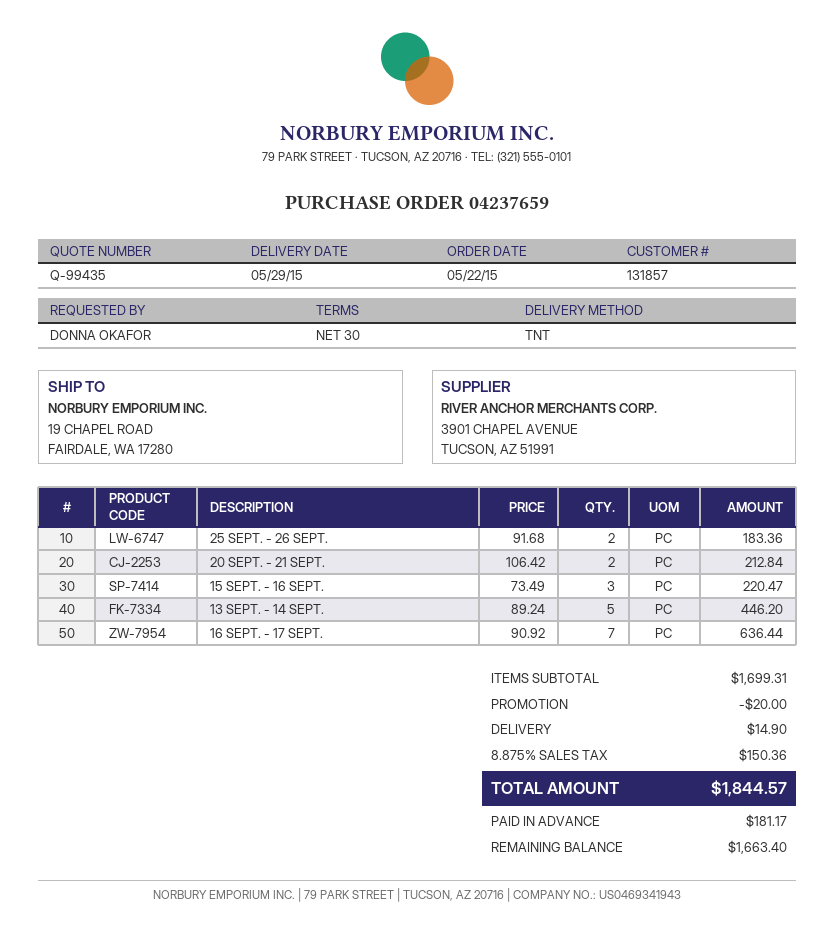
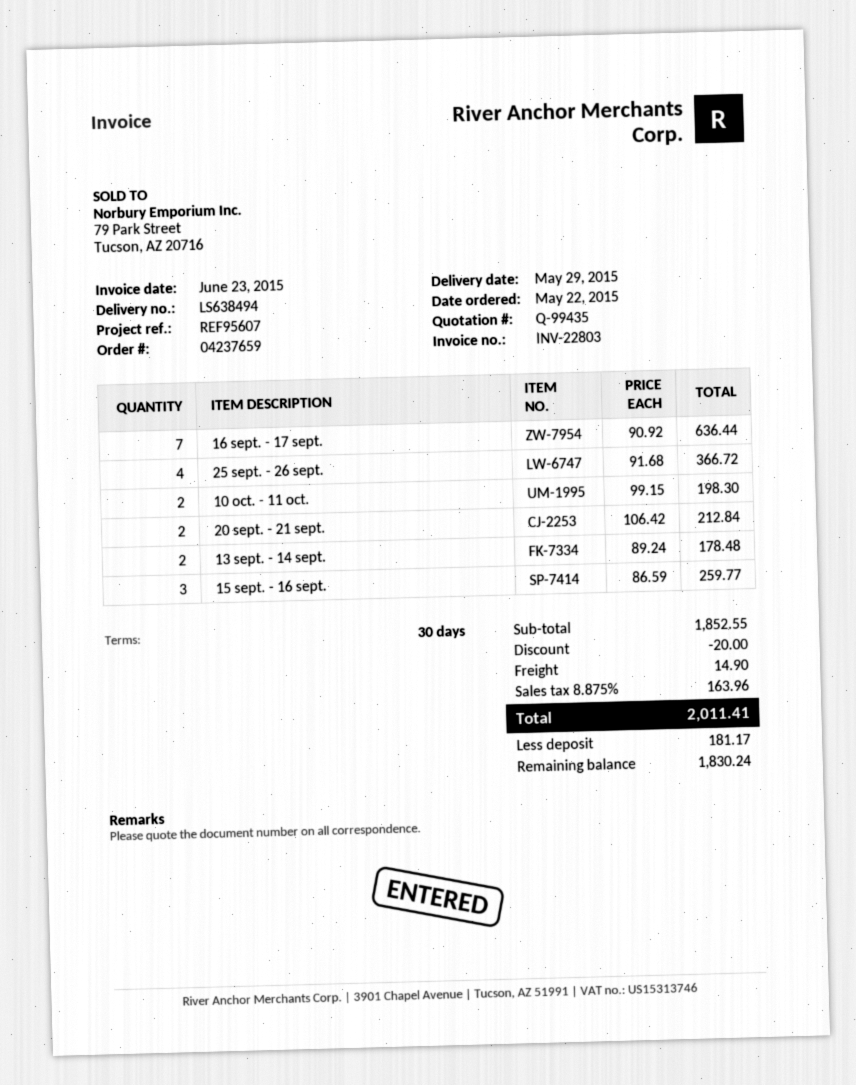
25 SEPT. - 26 SEPT.: 2 x 91.68 = 183.36 -> 4 x 91.68 = 366.72
15 SEPT. - 16 SEPT.: 3 x 73.49 = 220.47 -> 3 x 86.59 = 259.77
13 SEPT. - 14 SEPT.: 5 x 89.24 = 446.20 -> 2 x 89.24 = 178.48
10 oct. - 11 oct.: none -> 2 x 99.15 = 198.30
subtotal: 1699.31 -> 1852.55
tax: 8.875% = 150.36 -> 8.875% = 163.96
total: 1844.57 -> 2011.41
balance: 1663.40 -> 1830.24

